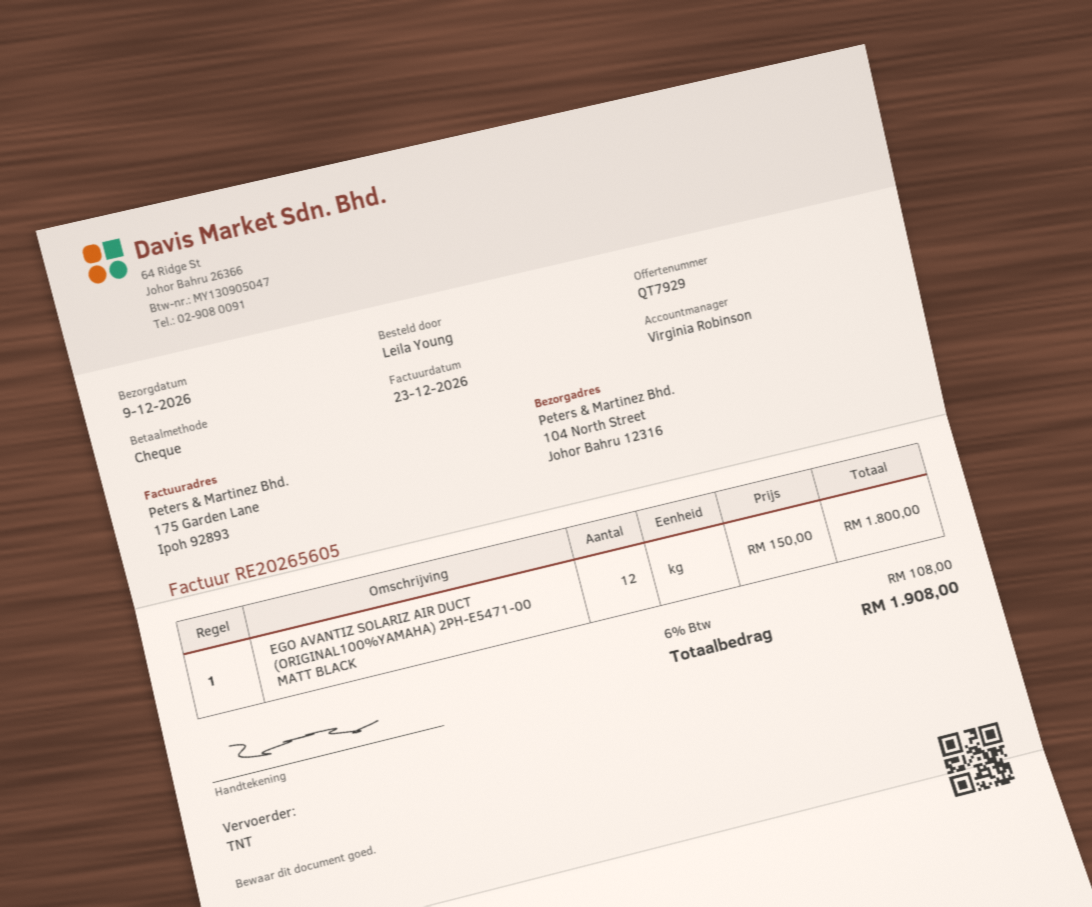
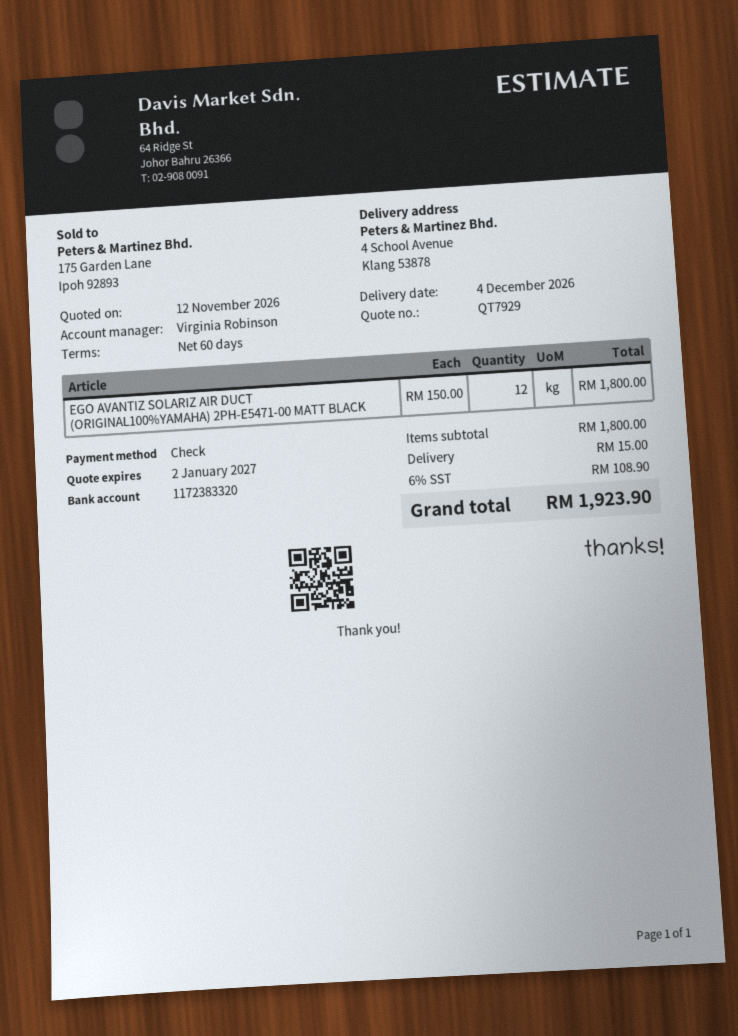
delivery date: 2026-12-09 -> 2026-12-04
ship to: 104 North Street, Johor Bahru 12316 -> 4 School Avenue, Klang 53878
shipping: none -> 15.00
tax: 6% = 108.00 -> 6% = 108.90
total: 1908.00 -> 1923.90

